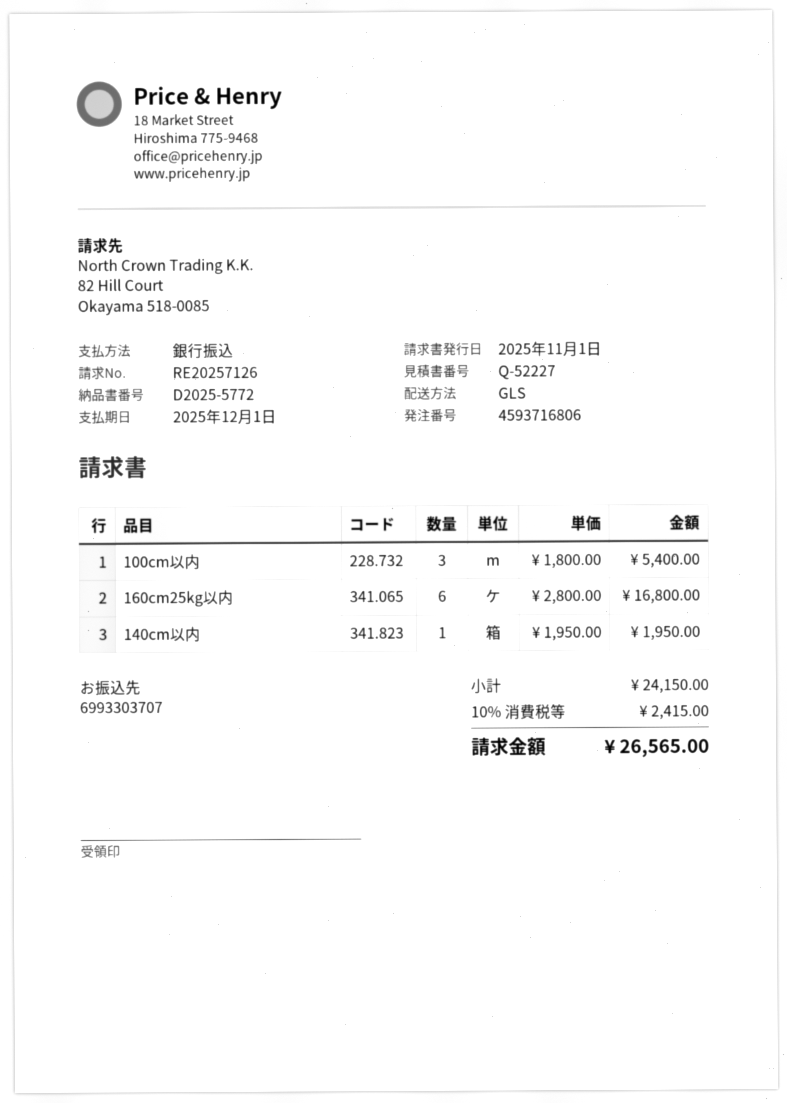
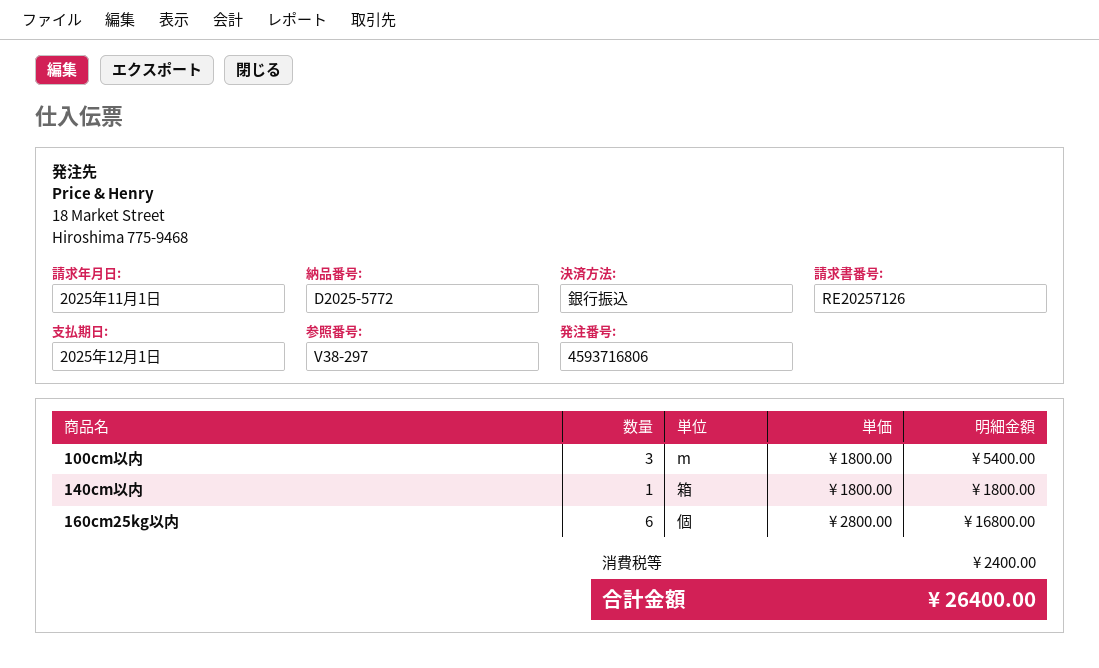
140cm以内: 1 x 1950.00 = 1950.00 -> 1 x 1800.00 = 1800.00
tax: 2415.00 -> 2400.00
total: 26565.00 -> 26400.00

